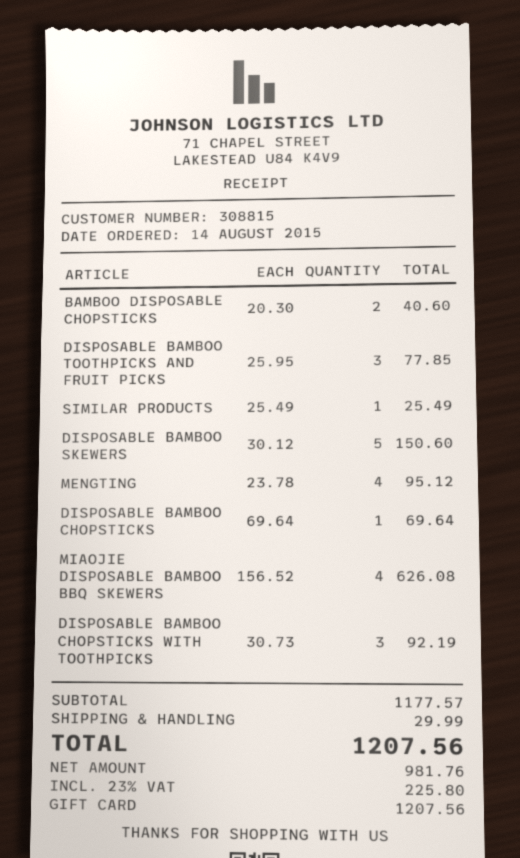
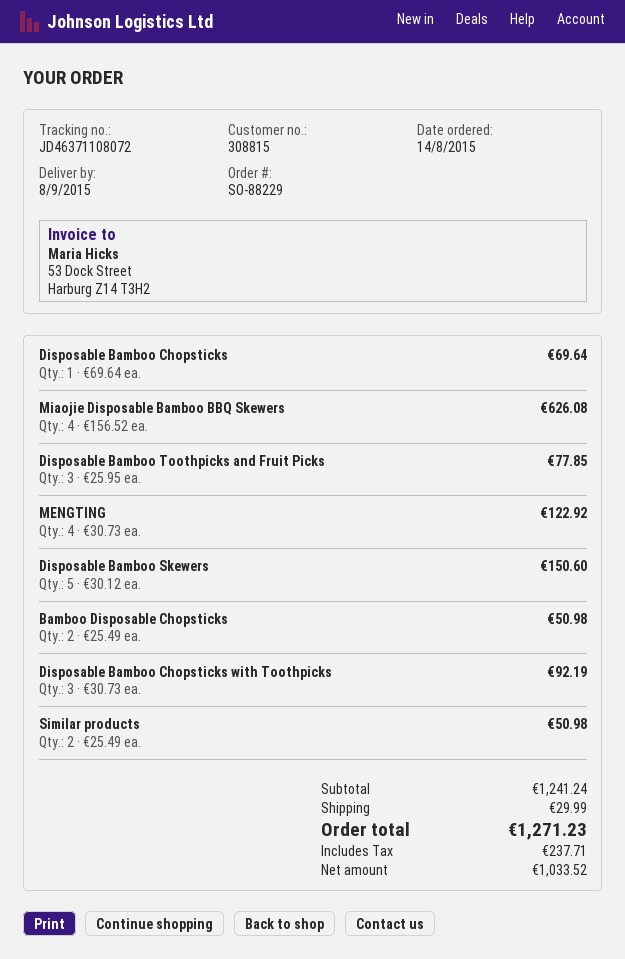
BAMBOO DISPOSABLE CHOPSTICKS: 2 x 20.30 = 40.60 -> 2 x 25.49 = 50.98
SIMILAR PRODUCTS: 1 x 25.49 = 25.49 -> 2 x 25.49 = 50.98
MENGTING: 4 x 23.78 = 95.12 -> 4 x 30.73 = 122.92
subtotal: 1177.57 -> 1241.24
net: 981.76 -> 1033.52
tax: 225.80 -> 237.71
total: 1207.56 -> 1271.23

